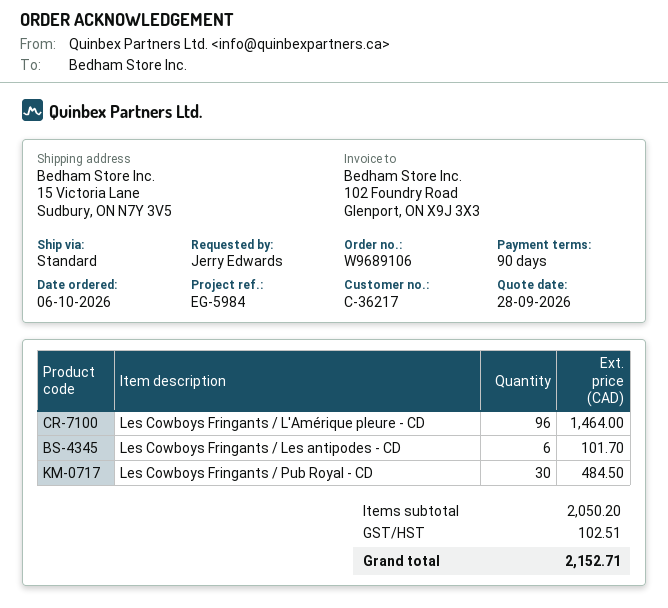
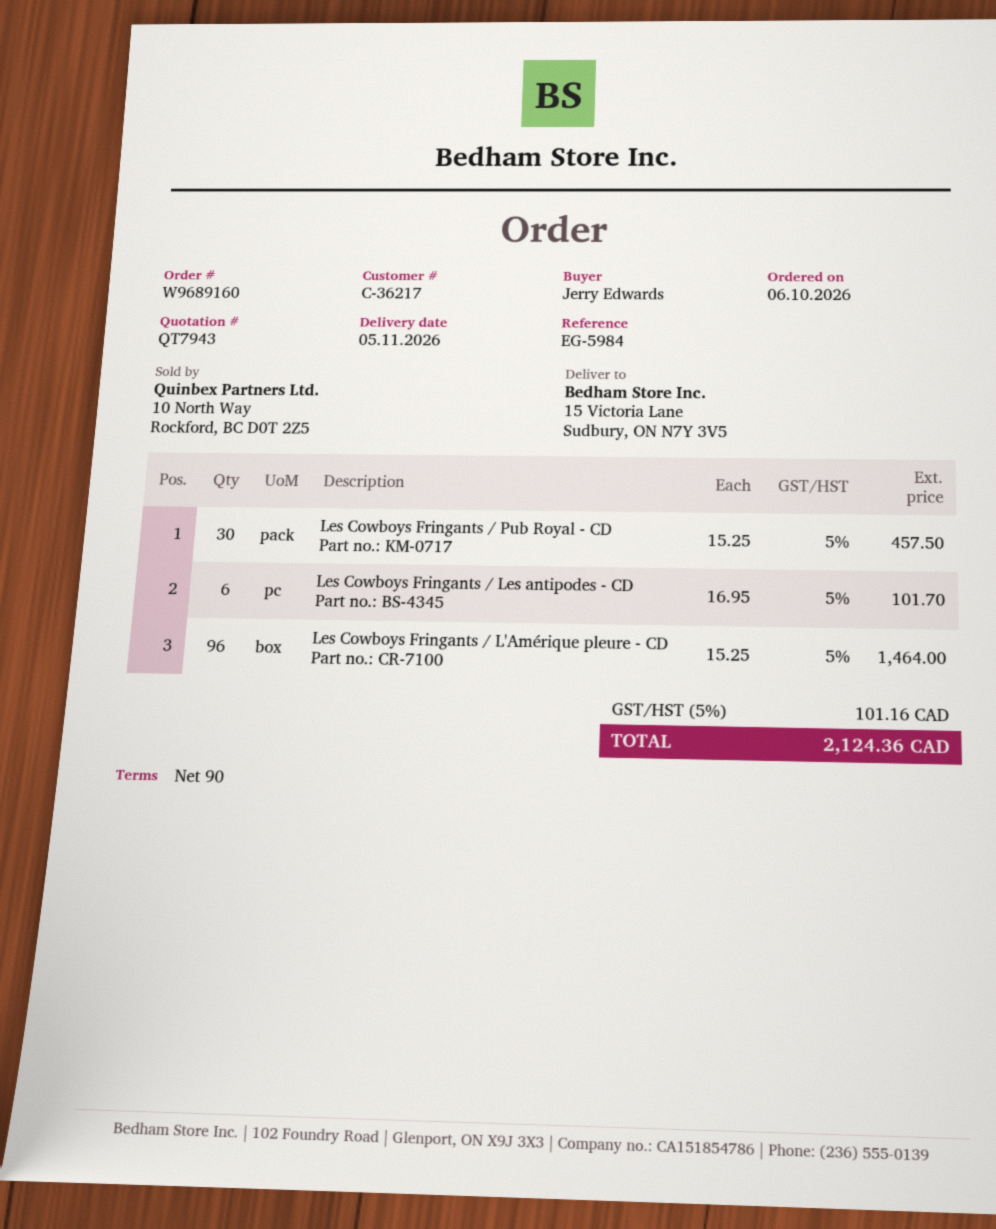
order number: W9689106 -> W9689160
Les Cowboys Fringants / Pub Royal - CD: 30 for 484.50 -> 30 for 457.50
tax: 102.51 -> 101.16
total: 2152.71 -> 2124.36

